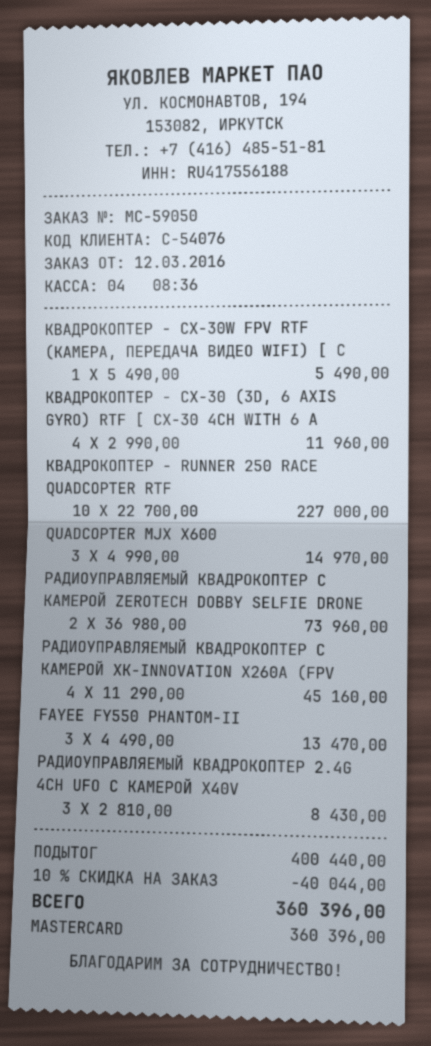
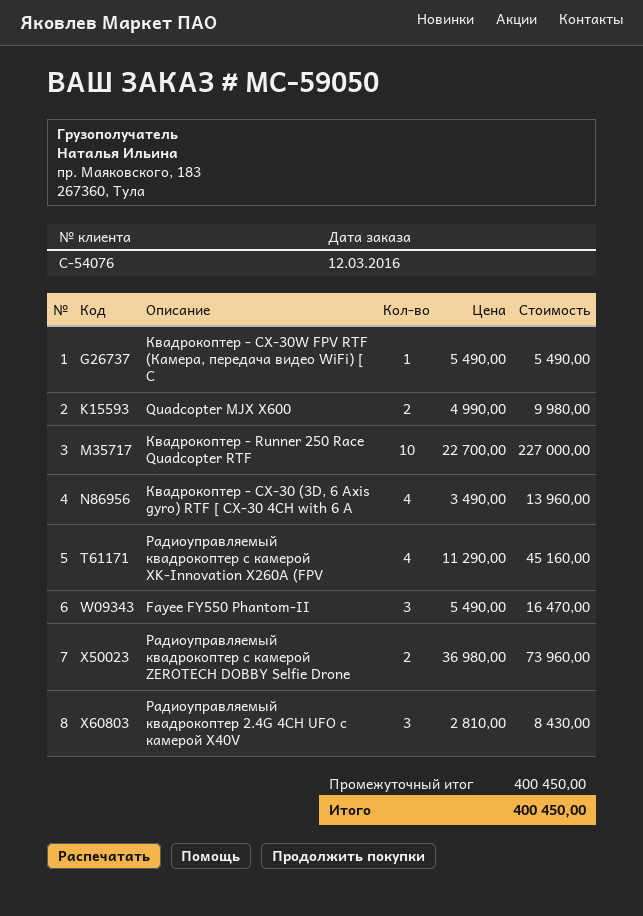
КВАДРОКОПТЕР - CX-30 (3D, 6 AXIS GYRO) RTF [ CX-30 4CH WITH 6 A: 4 x 2990.00 = 11960.00 -> 4 x 3490.00 = 13960.00
QUADCOPTER MJX X600: 3 x 4990.00 = 14970.00 -> 2 x 4990.00 = 9980.00
FAYEE FY550 PHANTOM-II: 3 x 4490.00 = 13470.00 -> 3 x 5490.00 = 16470.00
subtotal: 400440.00 -> 400450.00
discount: 10% = 40044.00 -> none
total: 360396.00 -> 400450.00

